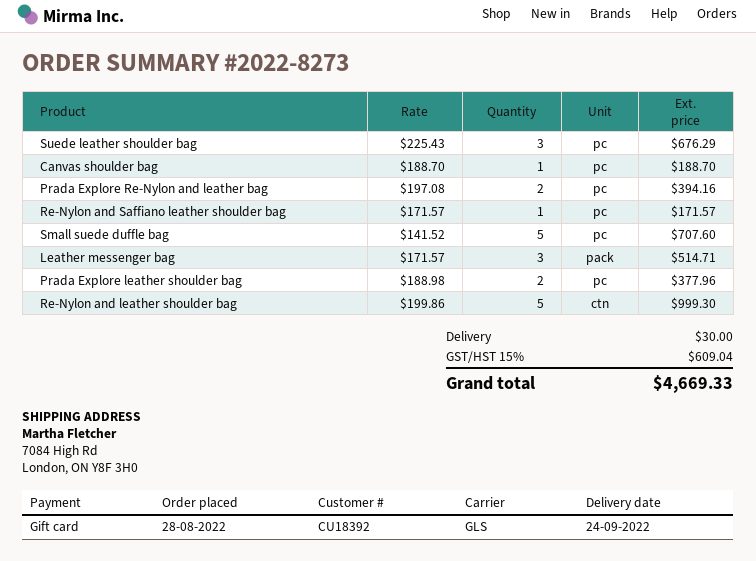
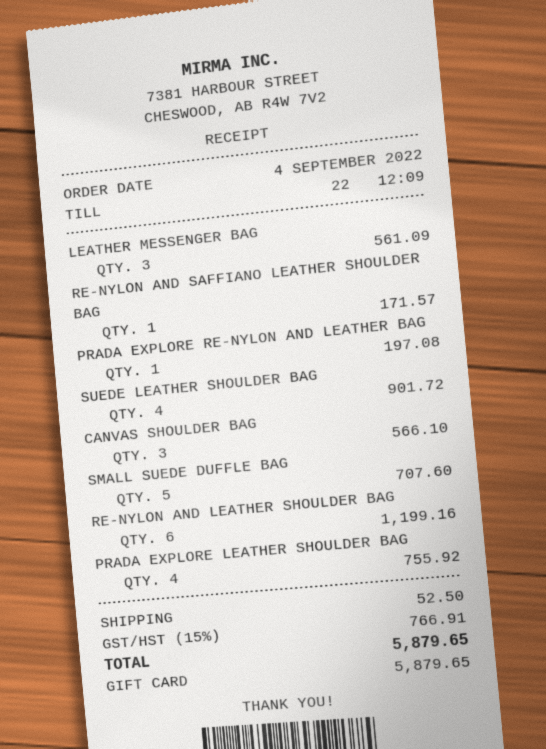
order date: 2022-08-28 -> 2022-09-04
Suede leather shoulder bag: 3 for 676.29 -> 4 for 901.72
Canvas shoulder bag: 1 for 188.70 -> 3 for 566.10
Prada Explore Re-Nylon and leather bag: 2 for 394.16 -> 1 for 197.08
Leather messenger bag: 3 for 514.71 -> 3 for 561.09
Prada Explore leather shoulder bag: 2 for 377.96 -> 4 for 755.92
Re-Nylon and leather shoulder bag: 5 for 999.30 -> 6 for 1199.16
shipping: 30.00 -> 52.50
tax: 15% = 609.04 -> 15% = 766.91
total: 4669.33 -> 5879.65

